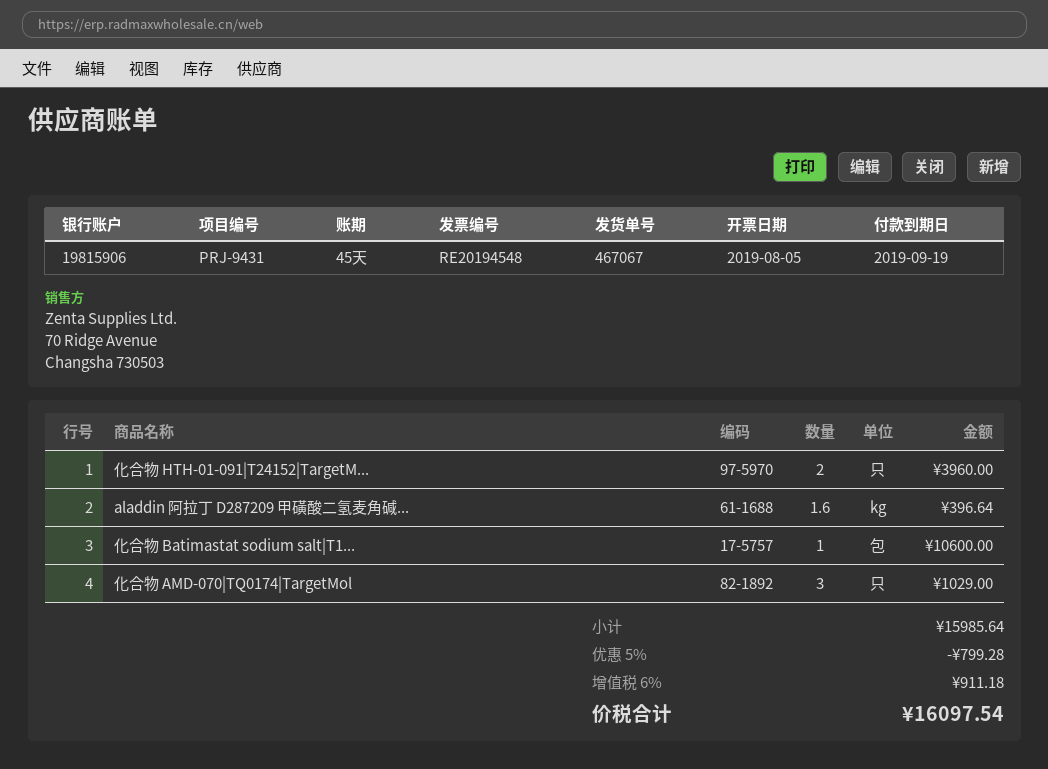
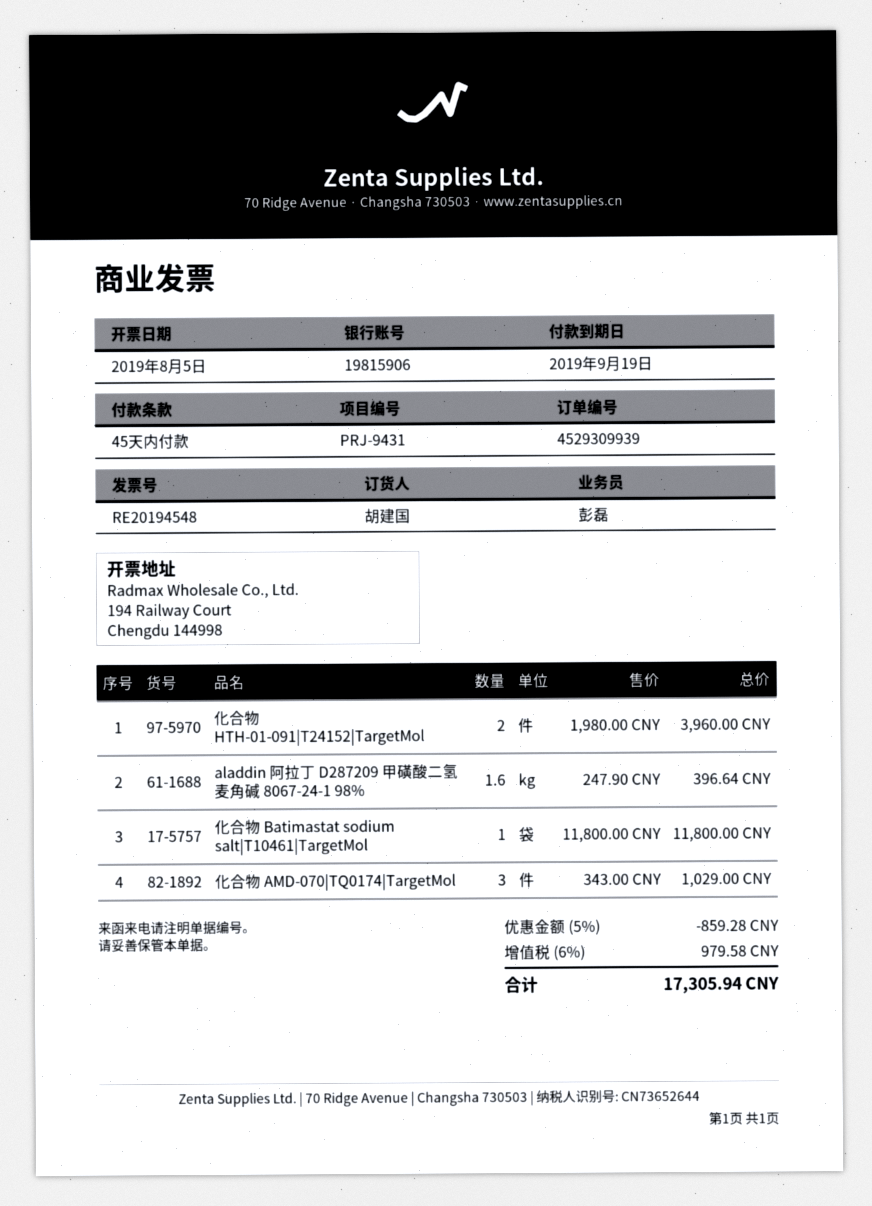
化合物 Batimastat sodium salt|T1...: 1 for 10600.00 -> 1 for 11800.00
discount: 5% = 799.28 -> 5% = 859.28
tax: 6% = 911.18 -> 6% = 979.58
total: 16097.54 -> 17305.94

